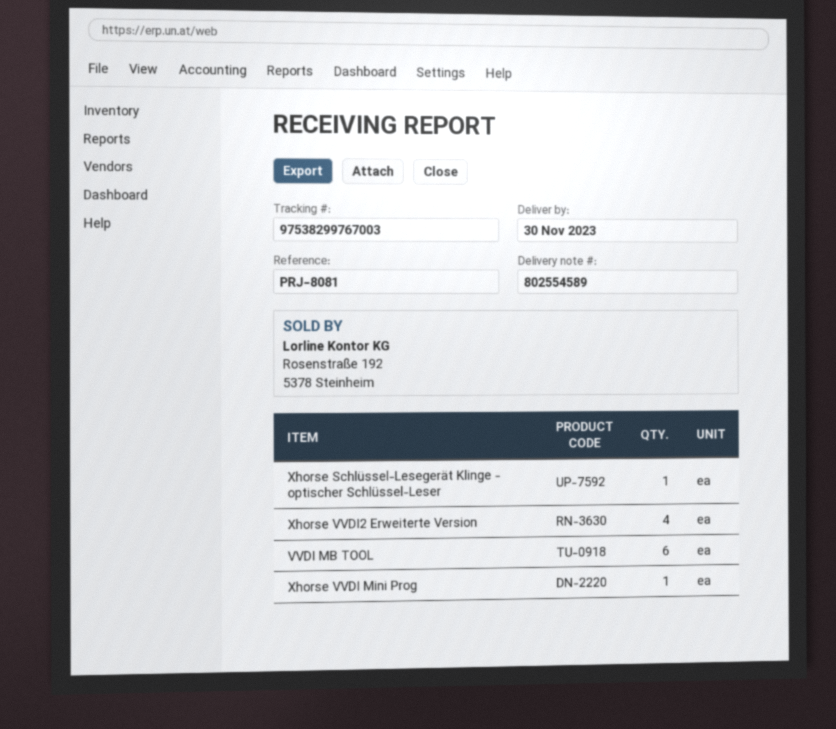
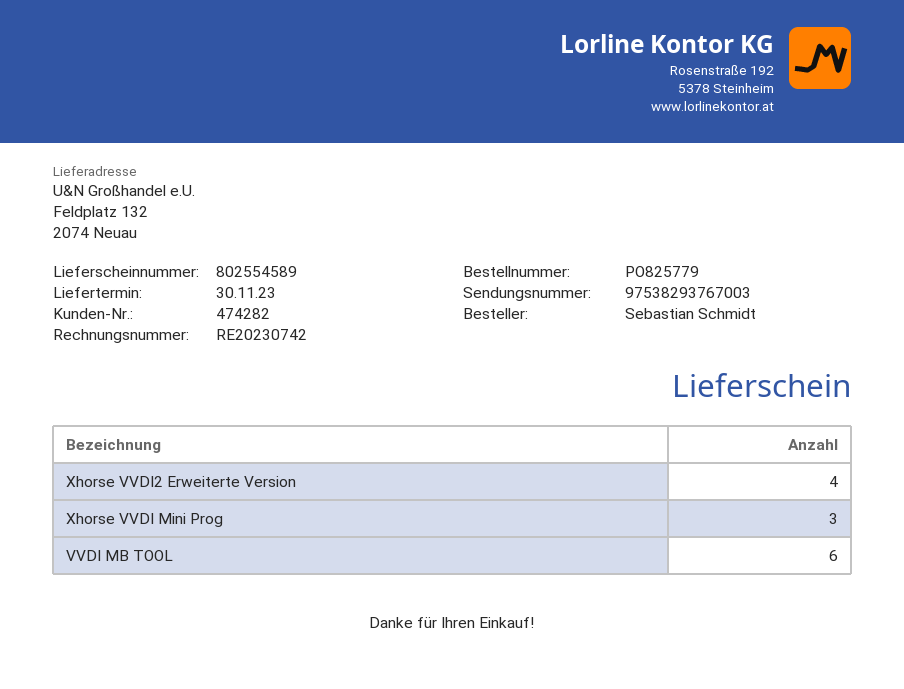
tracking number: 97538299767003 -> 97538293767003
Xhorse Schlüssel-Lesegerät Klinge - optischer Schlüssel-Leser: 1 -> none
Xhorse VVDI Mini Prog: 1 -> 3

